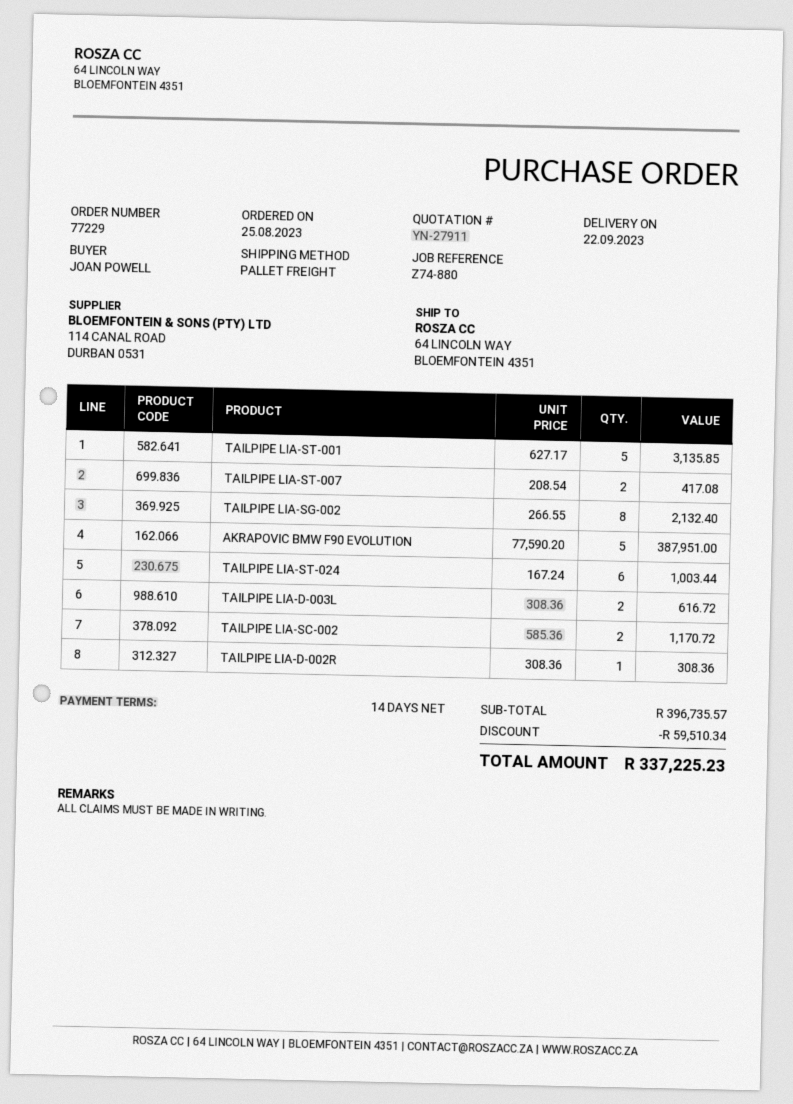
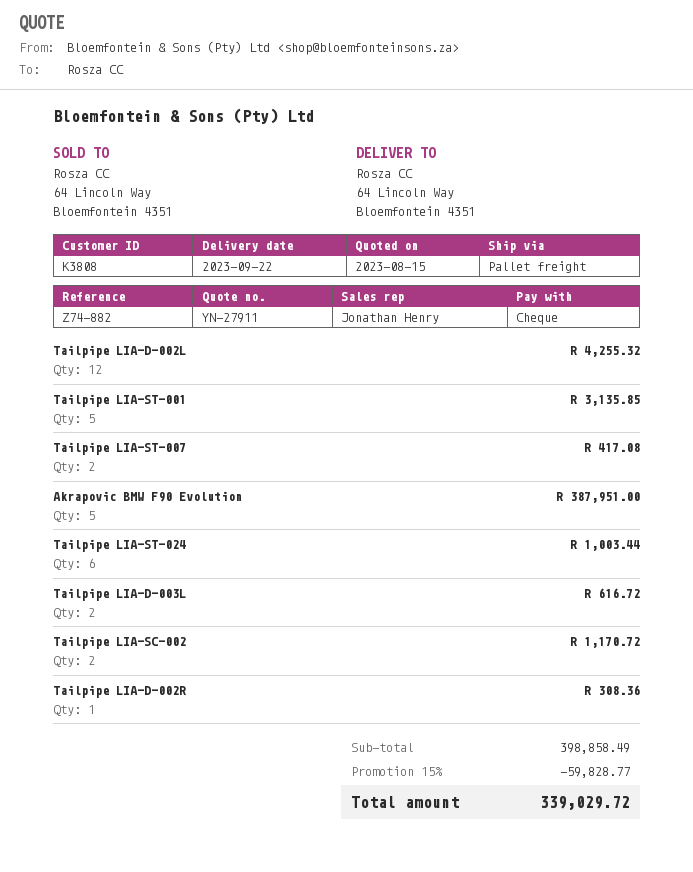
reference: Z74-880 -> Z74-882
TAILPIPE LIA-SG-002: 8 for 2132.40 -> none
Tailpipe LIA-D-002L: none -> 12 for 4255.32
subtotal: 396735.57 -> 398858.49
discount: 59510.34 -> 59828.77
total: 337225.23 -> 339029.72

